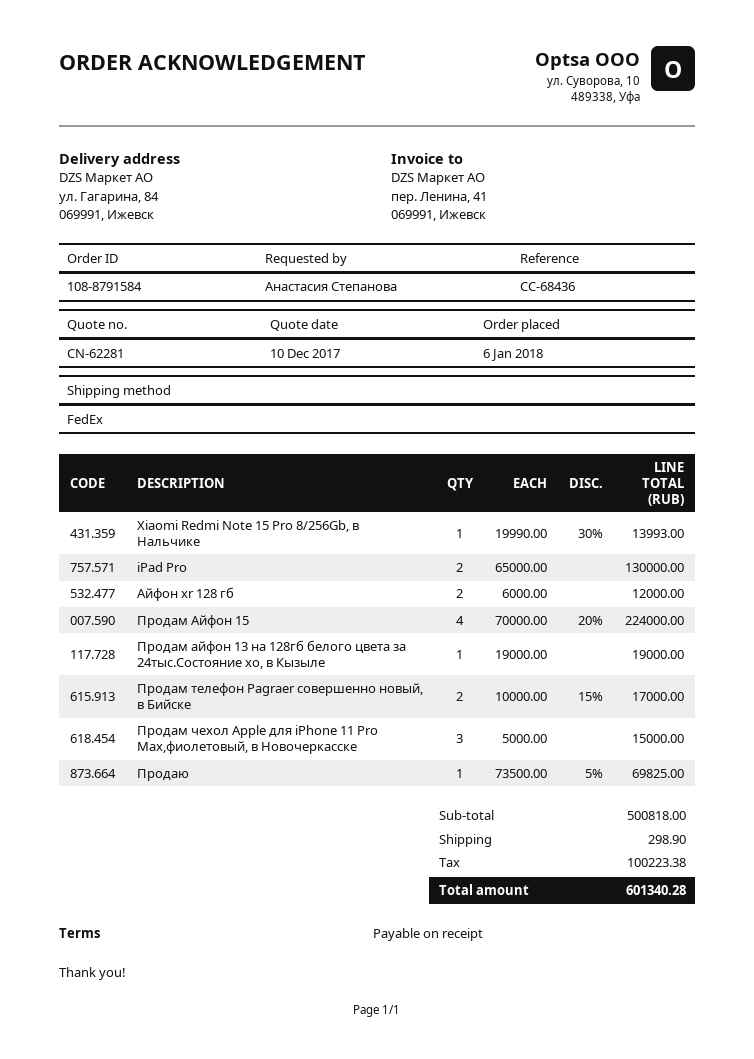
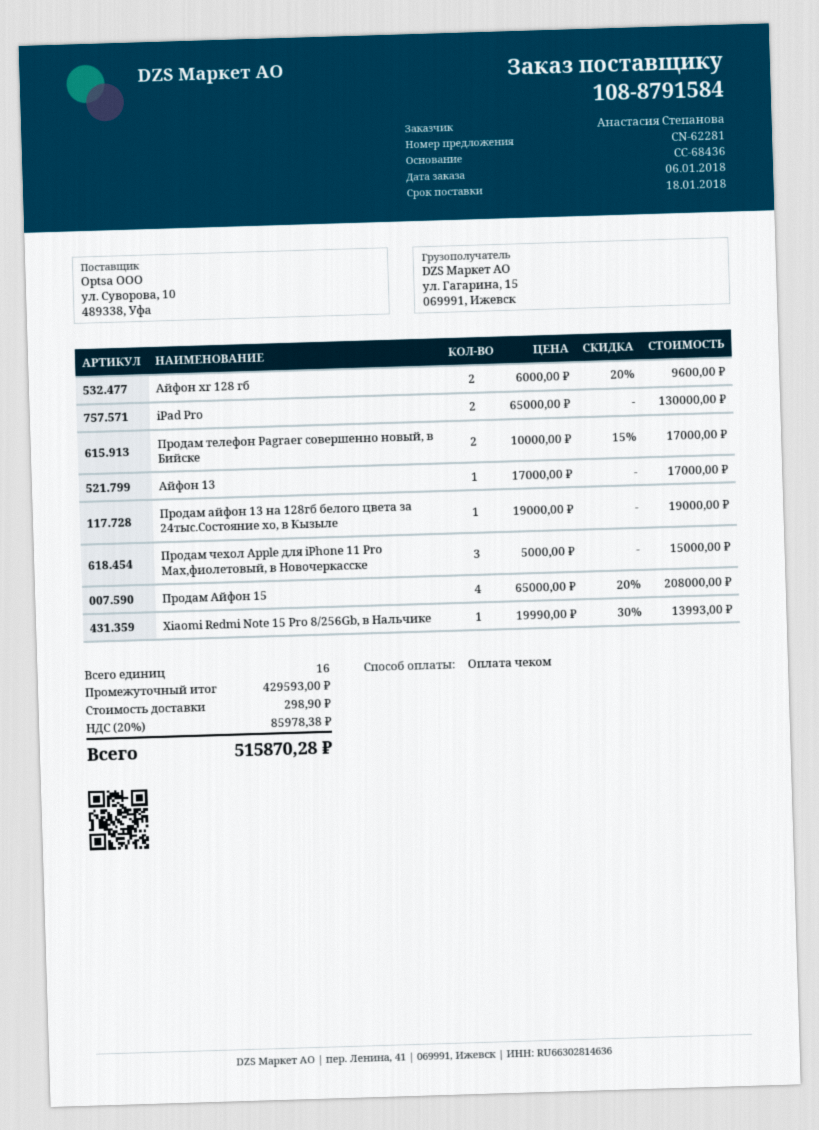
ship to: ул. Гагарина, 84, 069991, Ижевск -> ул. Гагарина, 15, 069991, Ижевск
Айфон xr 128 гб: 2 x 6000.00 = 12000.00 -> 2 x 6000.00 - 20% = 9600.00
Продам Айфон 15: 4 x 70000.00 - 20% = 224000.00 -> 4 x 65000.00 - 20% = 208000.00
Продаю: 1 x 73500.00 - 5% = 69825.00 -> none
Айфон 13: none -> 1 x 17000.00 = 17000.00
subtotal: 500818.00 -> 429593.00
tax: 100223.38 -> 85978.38
total: 601340.28 -> 515870.28

